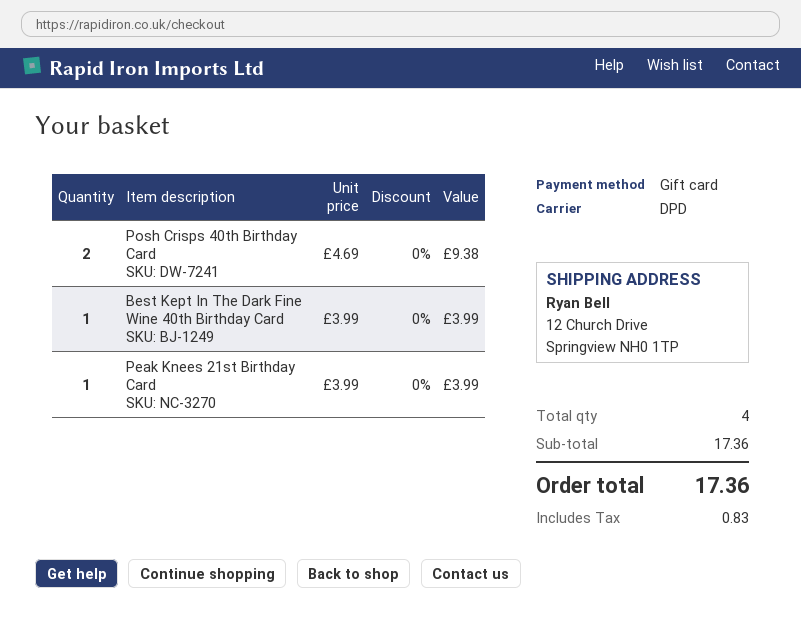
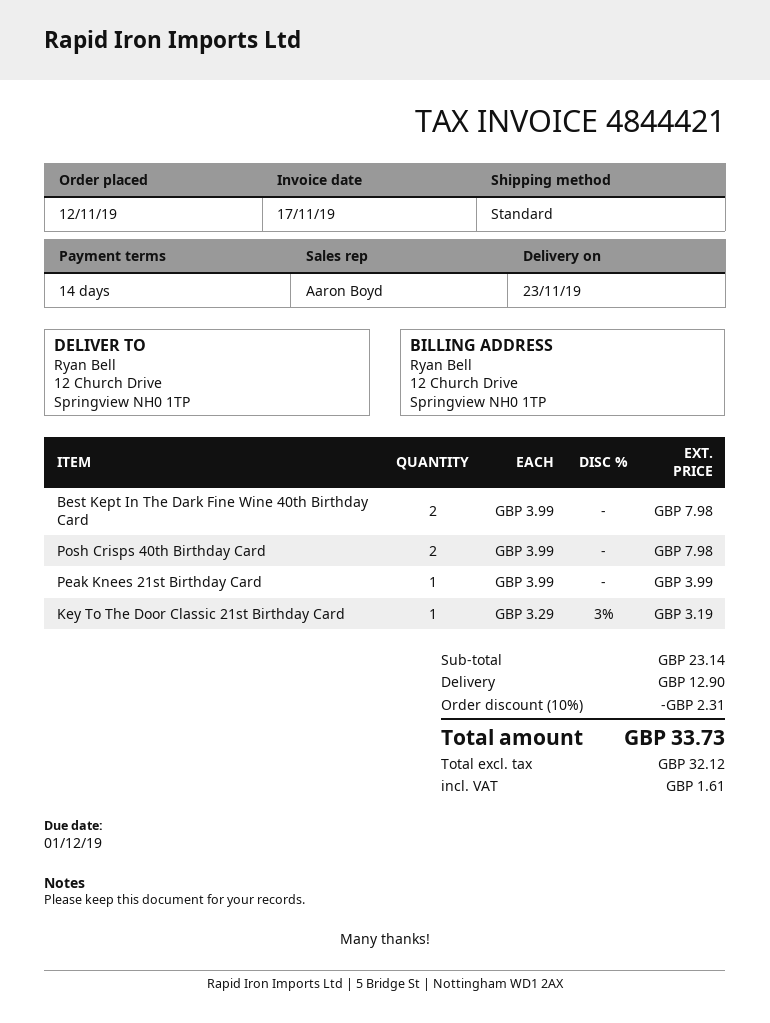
shipping method: DPD -> standard
Posh Crisps 40th Birthday Card: 2 x 4.69 = 9.38 -> 2 x 3.99 = 7.98
Best Kept In The Dark Fine Wine 40th Birthday Card: 1 x 3.99 = 3.99 -> 2 x 3.99 = 7.98
Key To The Door Classic 21st Birthday Card: none -> 1 x 3.29 - 3% = 3.19
subtotal: 17.36 -> 23.14
discount: none -> 10% = 2.31
shipping: none -> 12.90
tax: 0.83 -> 1.61
total: 17.36 -> 33.73

